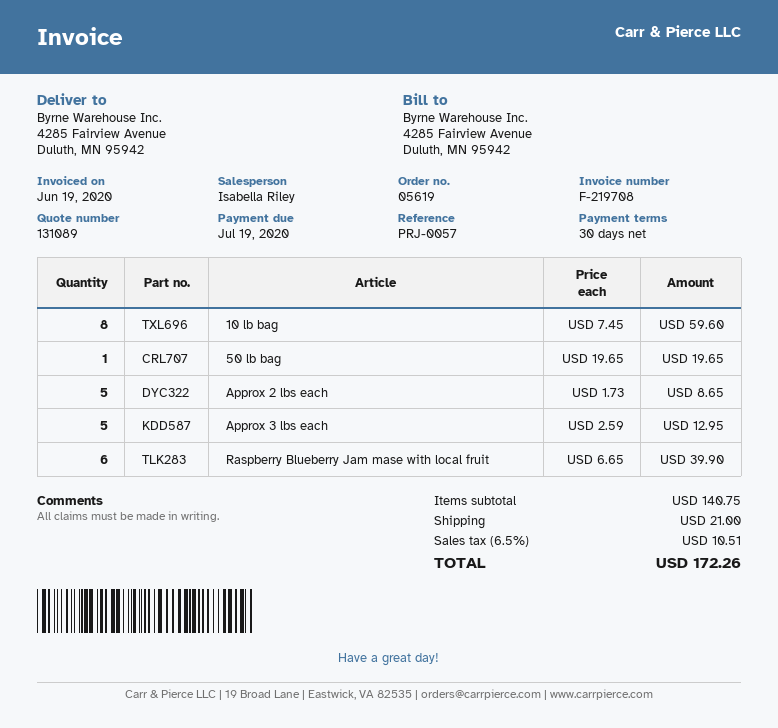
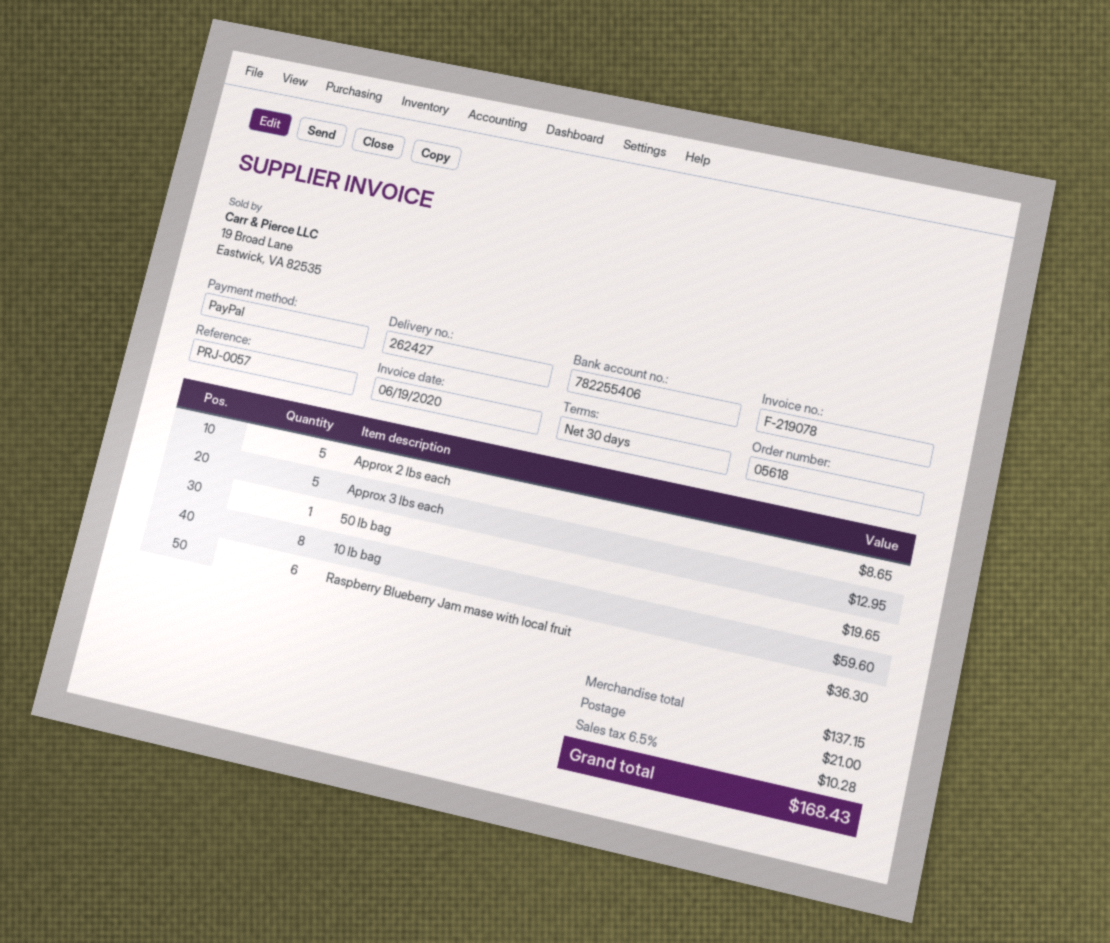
order number: 05619 -> 05618
invoice number: F-219708 -> F-219078
Raspberry Blueberry Jam mase with local fruit: 6 for 39.90 -> 6 for 36.30
subtotal: 140.75 -> 137.15
tax: 6.5% = 10.51 -> 6.5% = 10.28
total: 172.26 -> 168.43

